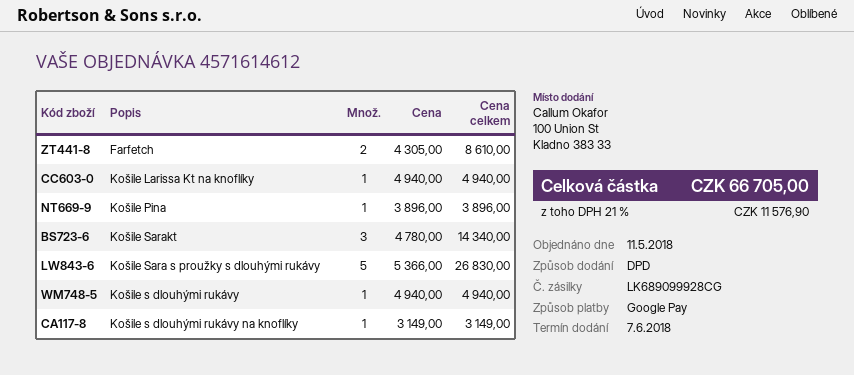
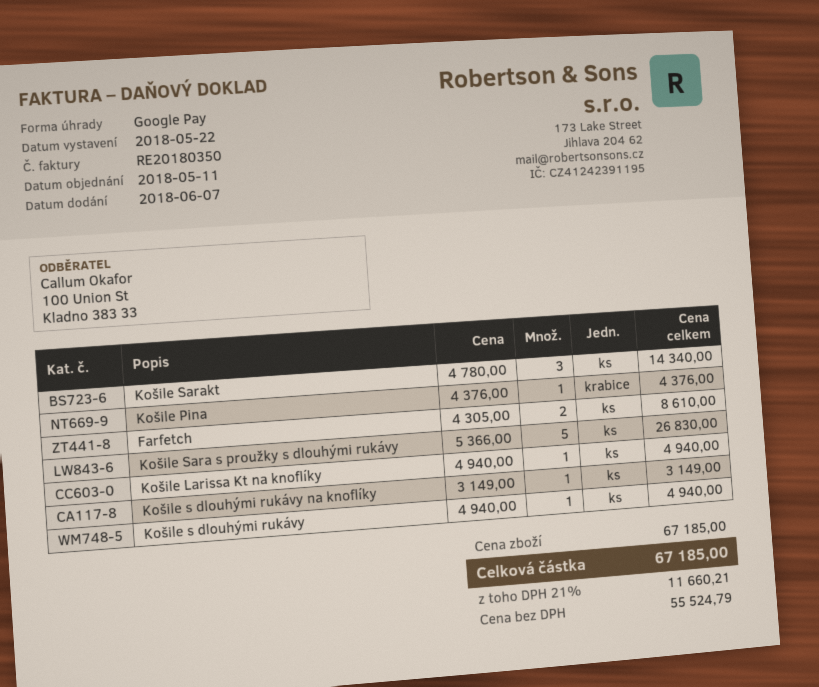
Košile Pina: 1 x 3896.00 = 3896.00 -> 1 x 4376.00 = 4376.00
tax: 21% = 11576.90 -> 21% = 11660.21
total: 66705.00 -> 67185.00

